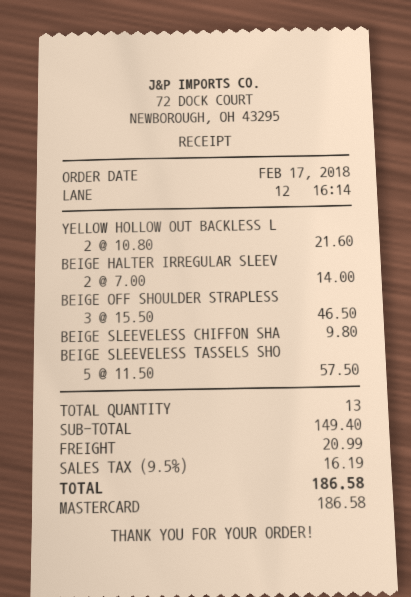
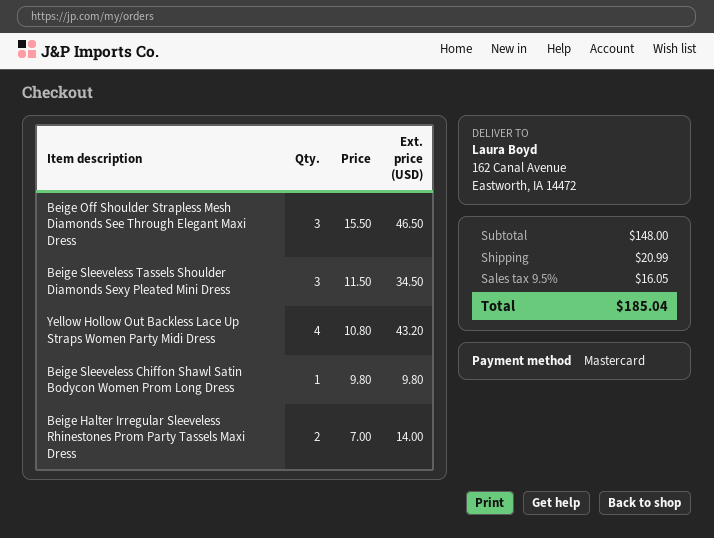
YELLOW HOLLOW OUT BACKLESS L: 2 x 10.80 = 21.60 -> 4 x 10.80 = 43.20
BEIGE SLEEVELESS TASSELS SHO: 5 x 11.50 = 57.50 -> 3 x 11.50 = 34.50
subtotal: 149.40 -> 148.00
tax: 9.5% = 16.19 -> 9.5% = 16.05
total: 186.58 -> 185.04

